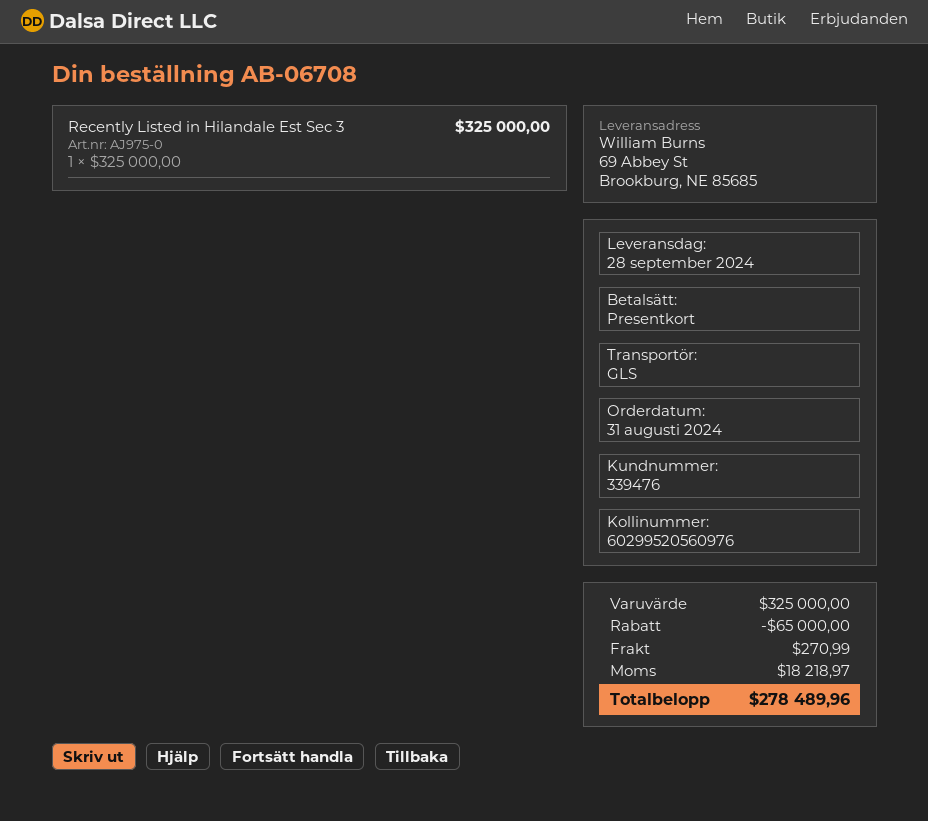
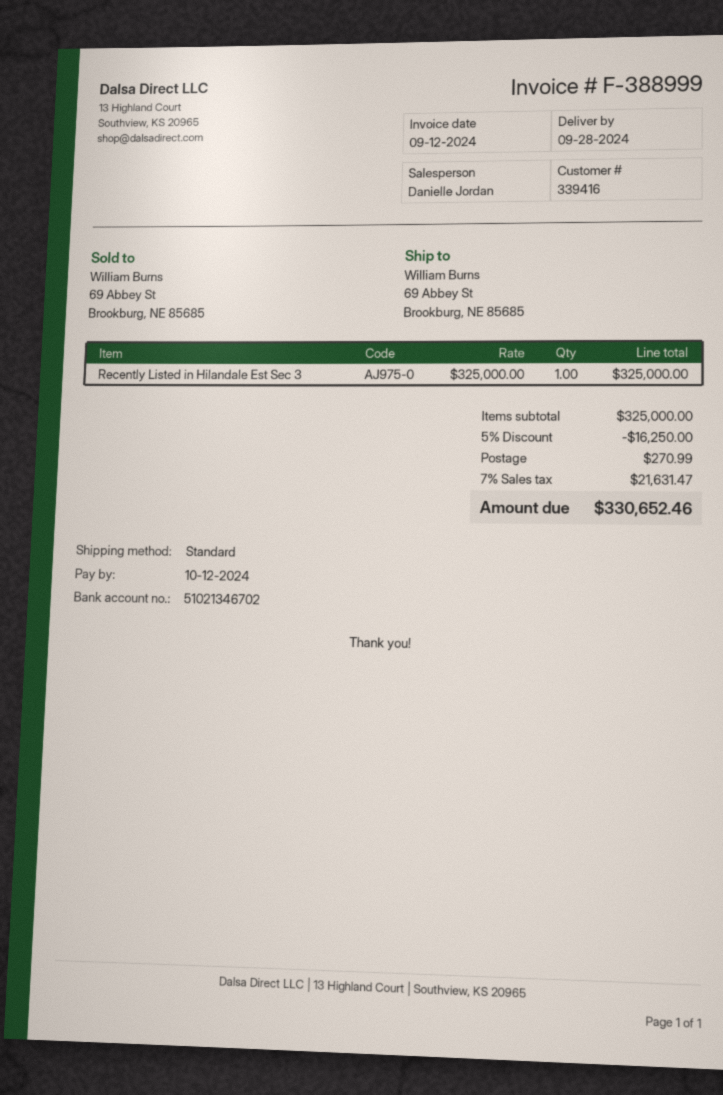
customer number: 339476 -> 339416
shipping method: GLS -> standard
discount: 65000.00 -> 16250.00
tax: 18218.97 -> 21631.47
total: 278489.96 -> 330652.46

